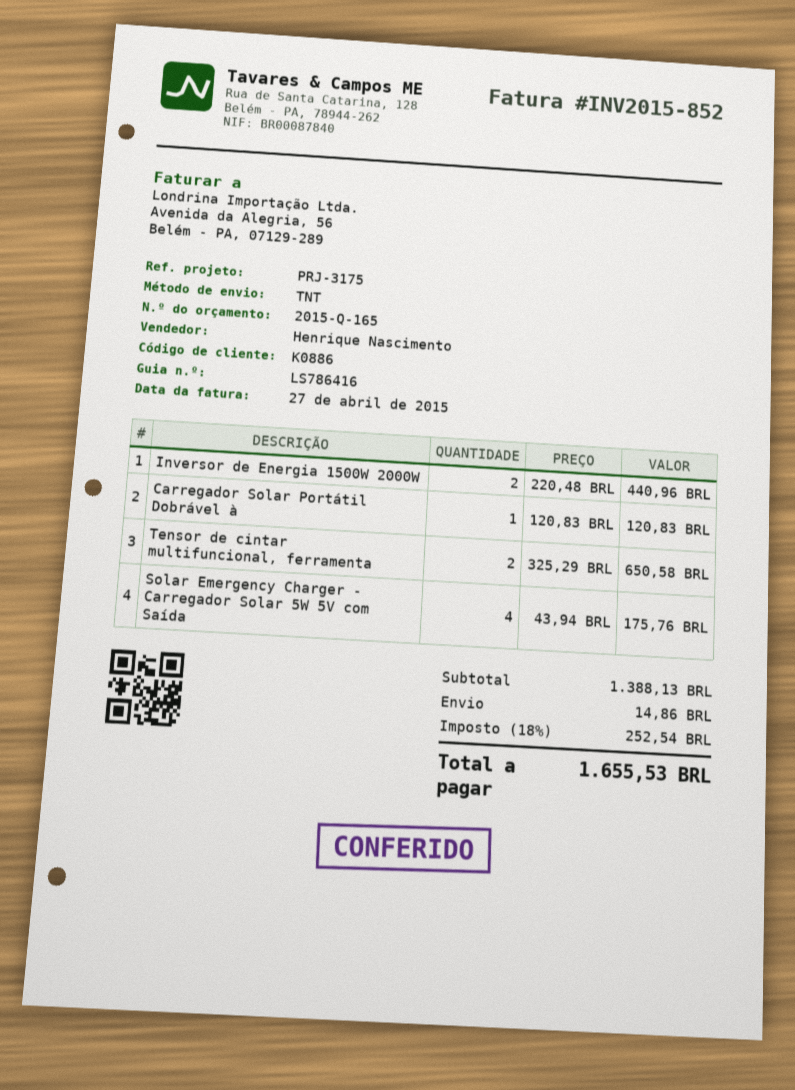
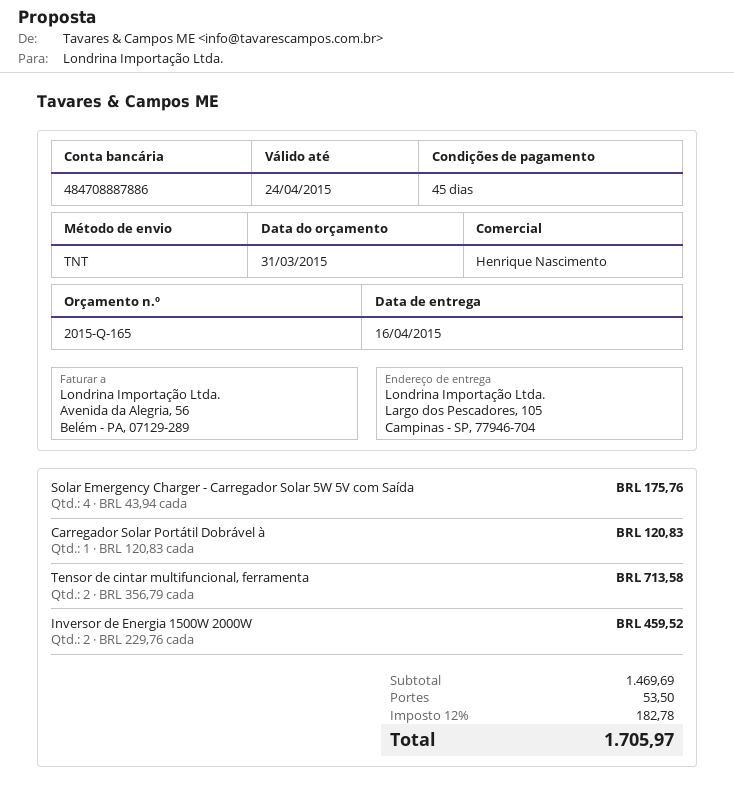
Inversor de Energia 1500W 2000W: 2 x 220.48 = 440.96 -> 2 x 229.76 = 459.52
Tensor de cintar multifuncional, ferramenta: 2 x 325.29 = 650.58 -> 2 x 356.79 = 713.58
subtotal: 1388.13 -> 1469.69
shipping: 14.86 -> 53.50
tax: 18% = 252.54 -> 12% = 182.78
total: 1655.53 -> 1705.97

